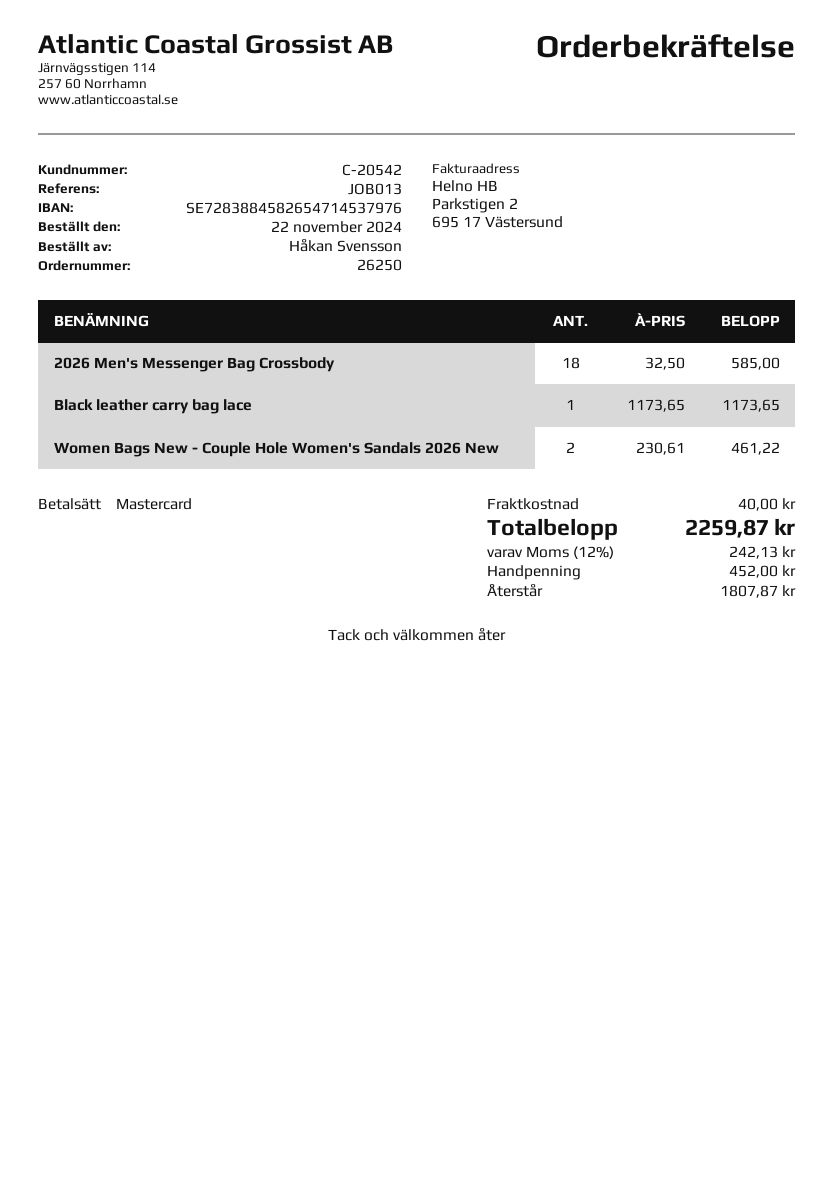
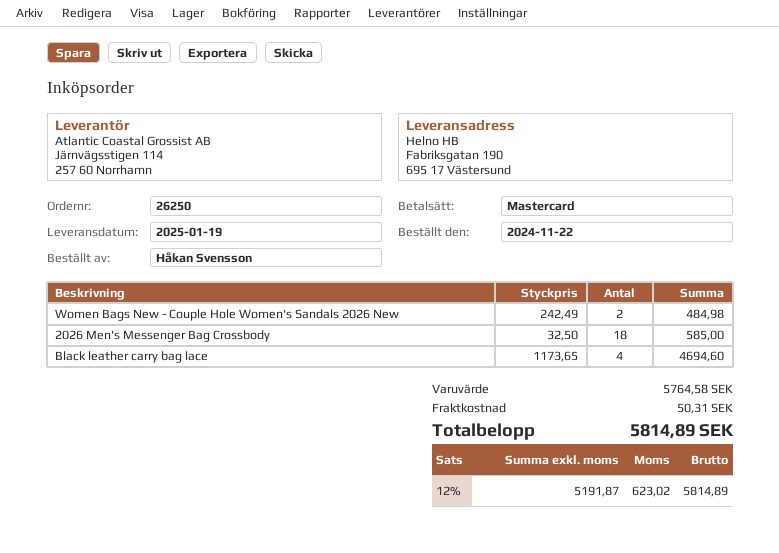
Black leather carry bag lace: 1 x 1173.65 = 1173.65 -> 4 x 1173.65 = 4694.60
Women Bags New - Couple Hole Women's Sandals 2026 New: 2 x 230.61 = 461.22 -> 2 x 242.49 = 484.98
shipping: 40.00 -> 50.31
tax: 12% = 242.13 -> 12% = 623.02
total: 2259.87 -> 5814.89

